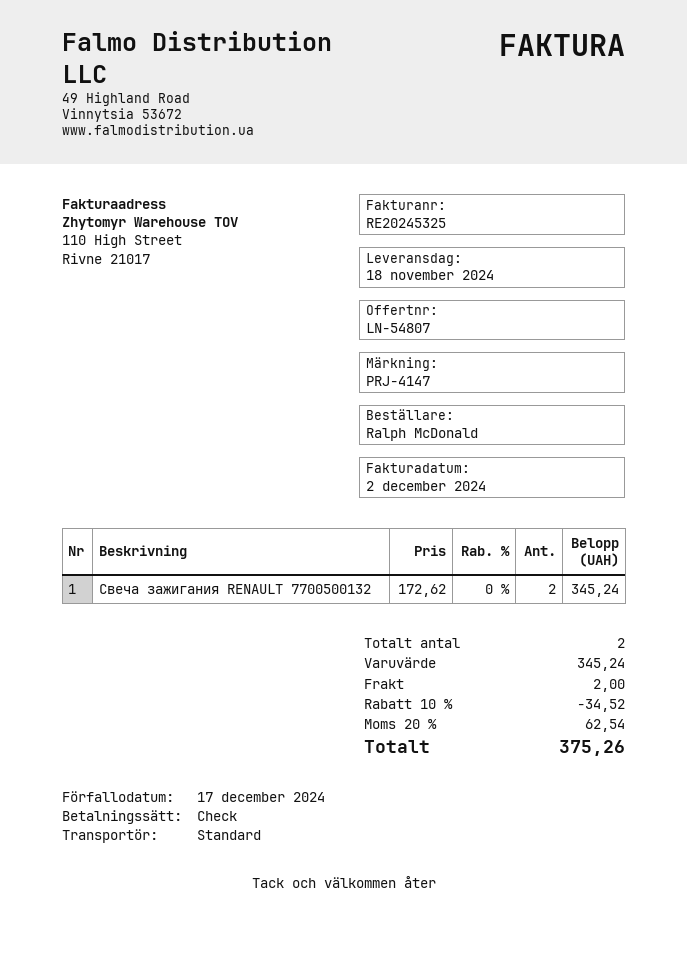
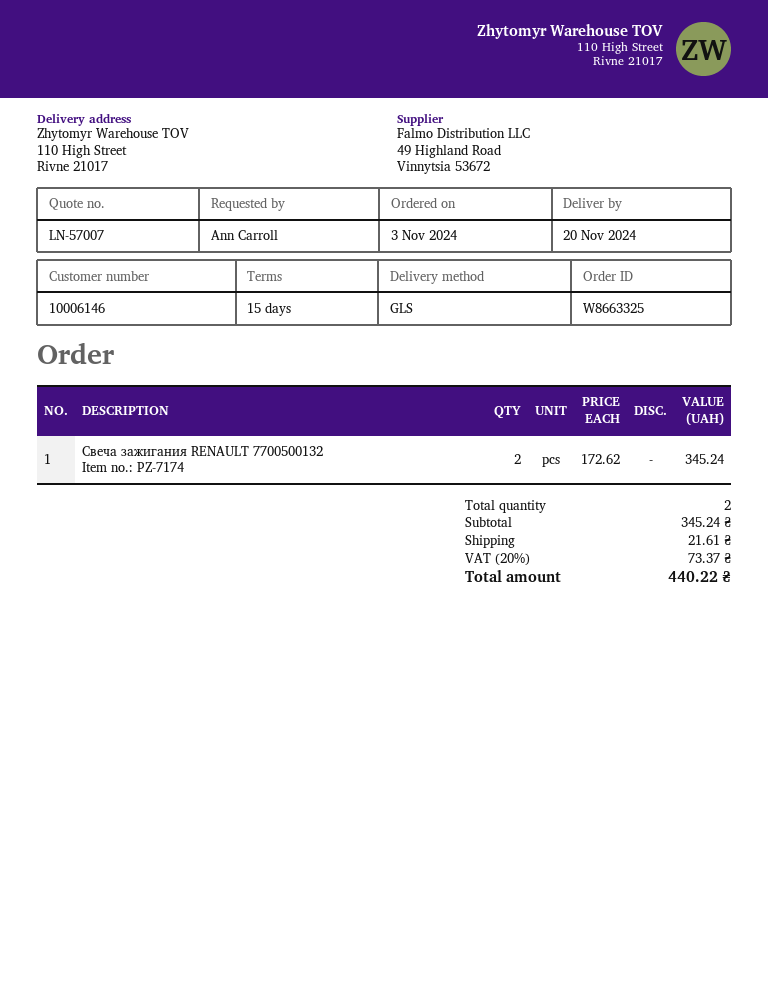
quote number: LN-54807 -> LN-57007
delivery date: 2024-11-18 -> 2024-11-20
ordered by: Ralph McDonald -> Ann Carroll
shipping method: standard -> GLS
discount: 10% = 34.52 -> none
shipping: 2.00 -> 21.61
tax: 20% = 62.54 -> 20% = 73.37
total: 375.26 -> 440.22

